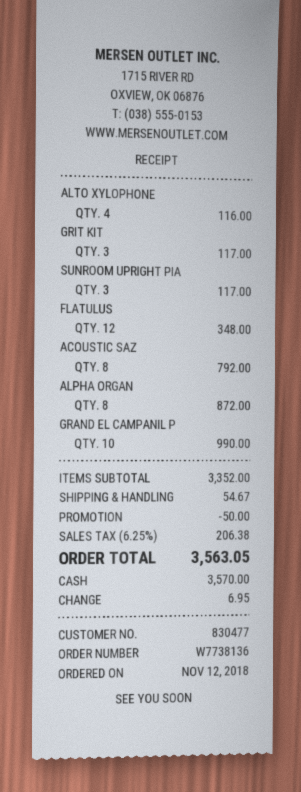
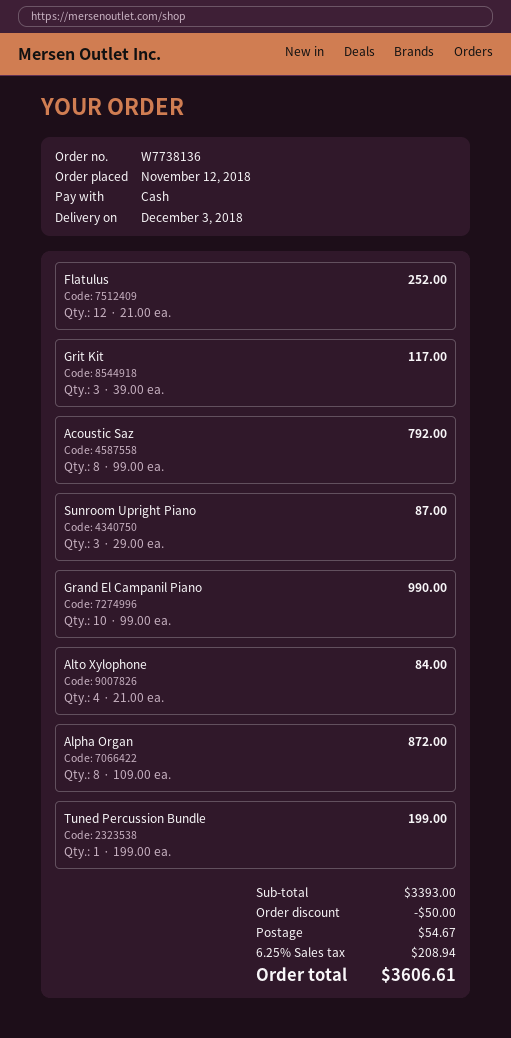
ALTO XYLOPHONE: 4 for 116.00 -> 4 for 84.00
SUNROOM UPRIGHT PIA: 3 for 117.00 -> 3 for 87.00
FLATULUS: 12 for 348.00 -> 12 for 252.00
Tuned Percussion Bundle: none -> 1 for 199.00
subtotal: 3352.00 -> 3393.00
tax: 6.25% = 206.38 -> 6.25% = 208.94
total: 3563.05 -> 3606.61

